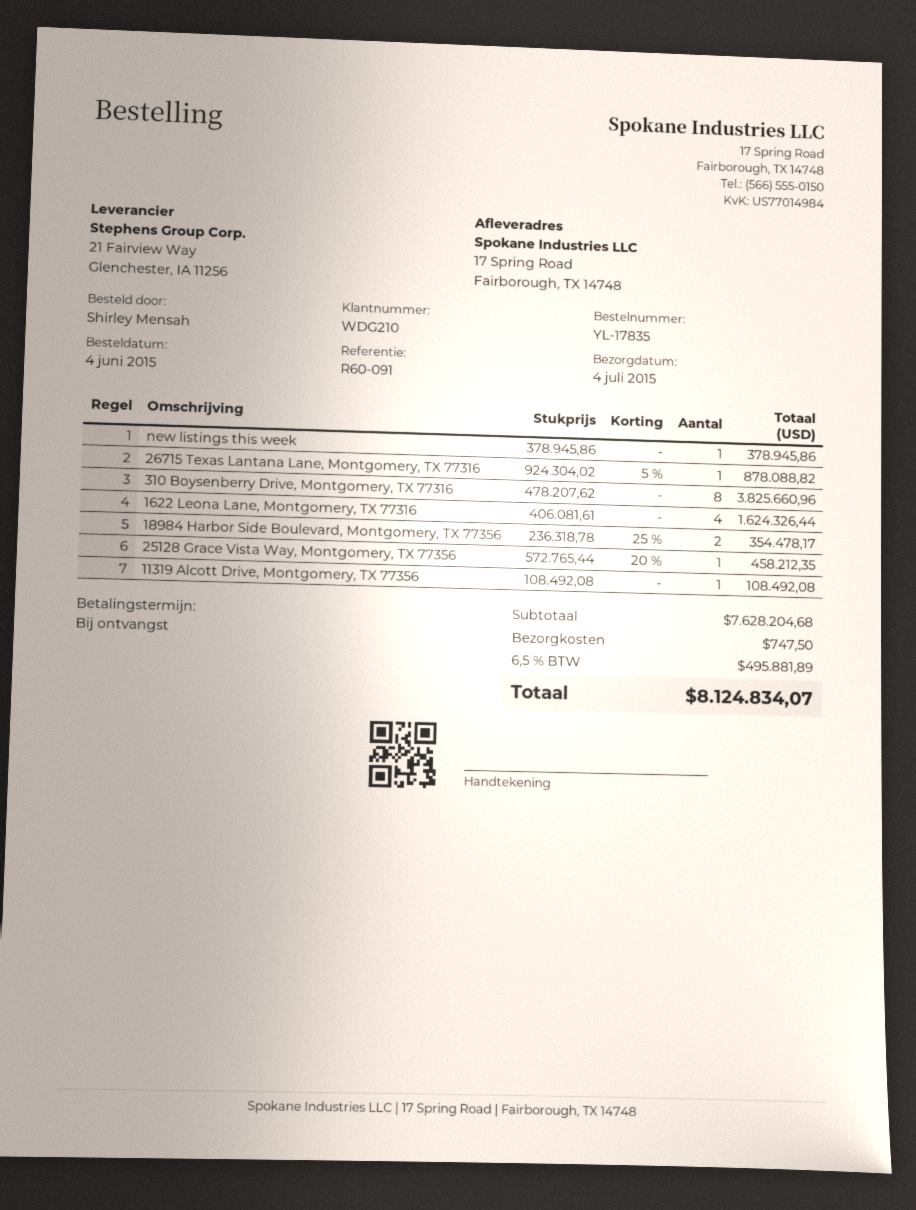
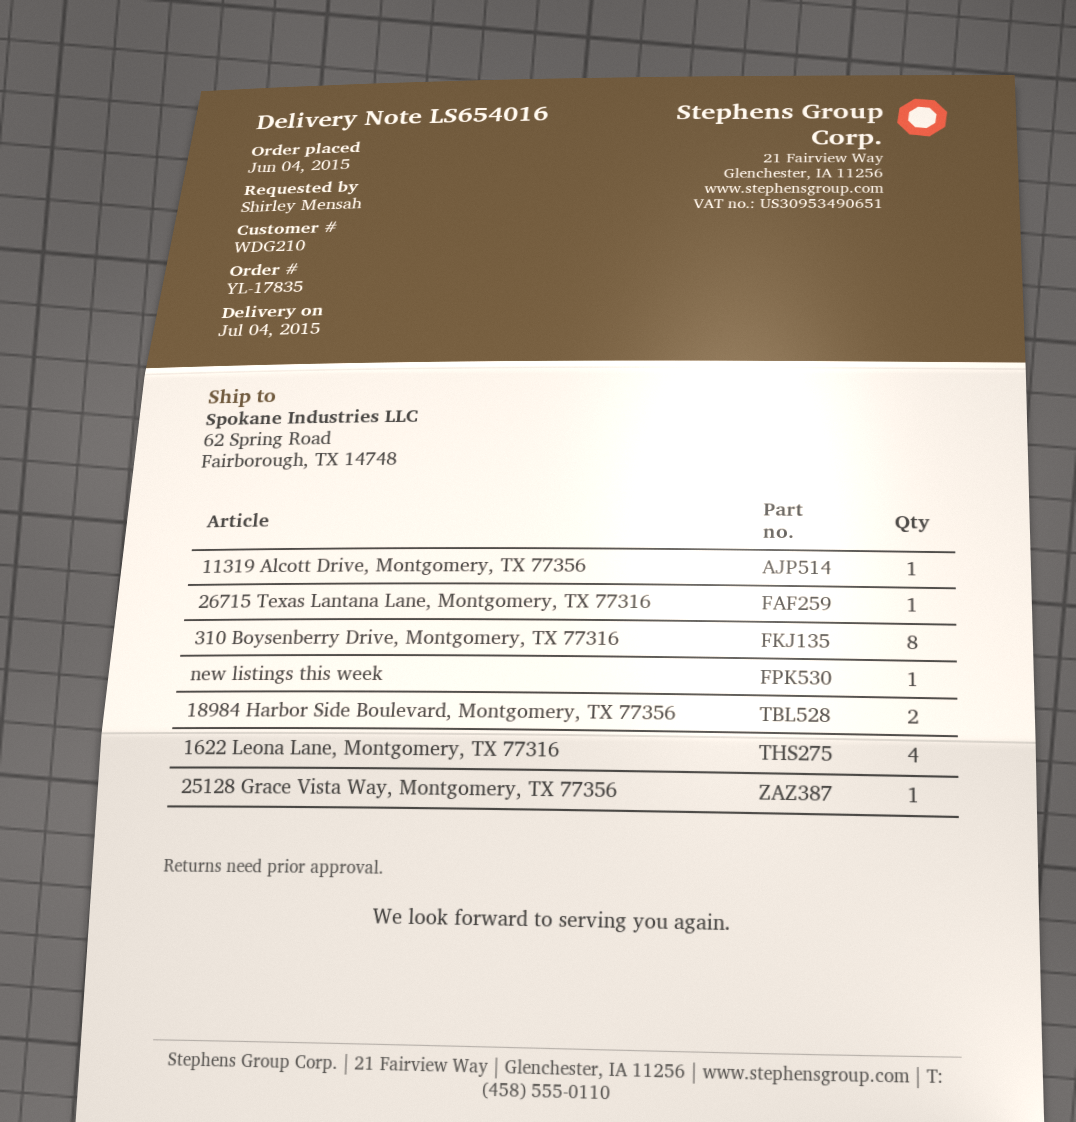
ship to: 17 Spring Road, Fairborough, TX 14748 -> 62 Spring Road, Fairborough, TX 14748

